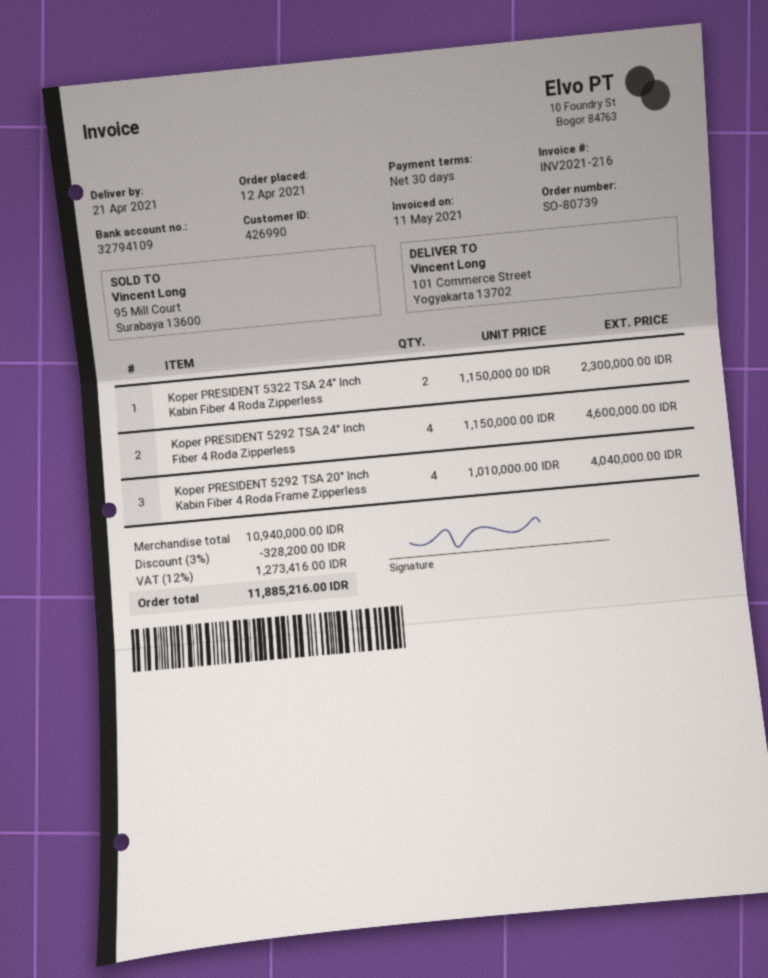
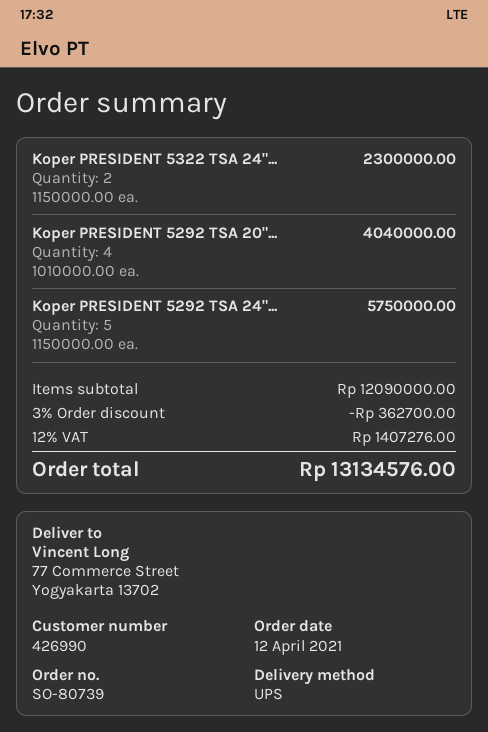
ship to: 101 Commerce Street, Yogyakarta 13702 -> 77 Commerce Street, Yogyakarta 13702
Koper PRESIDENT 5292 TSA 24" Inch Fiber 4 Roda Zipperless: 4 x 1150000.00 = 4600000.00 -> 5 x 1150000.00 = 5750000.00
subtotal: 10940000.00 -> 12090000.00
discount: 3% = 328200.00 -> 3% = 362700.00
tax: 12% = 1273416.00 -> 12% = 1407276.00
total: 11885216.00 -> 13134576.00

